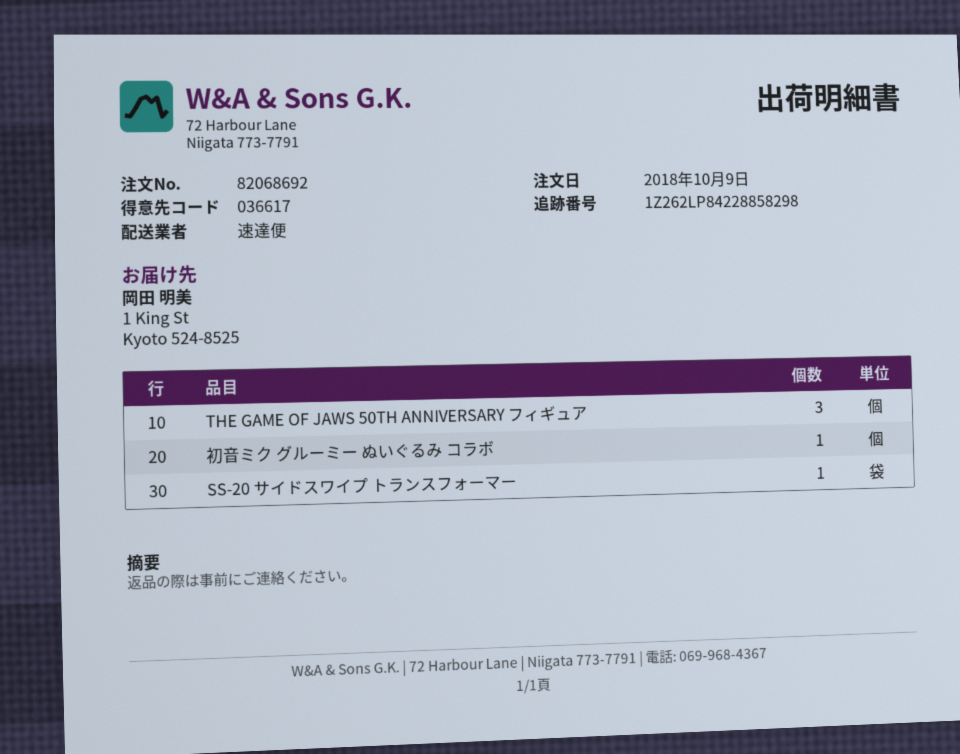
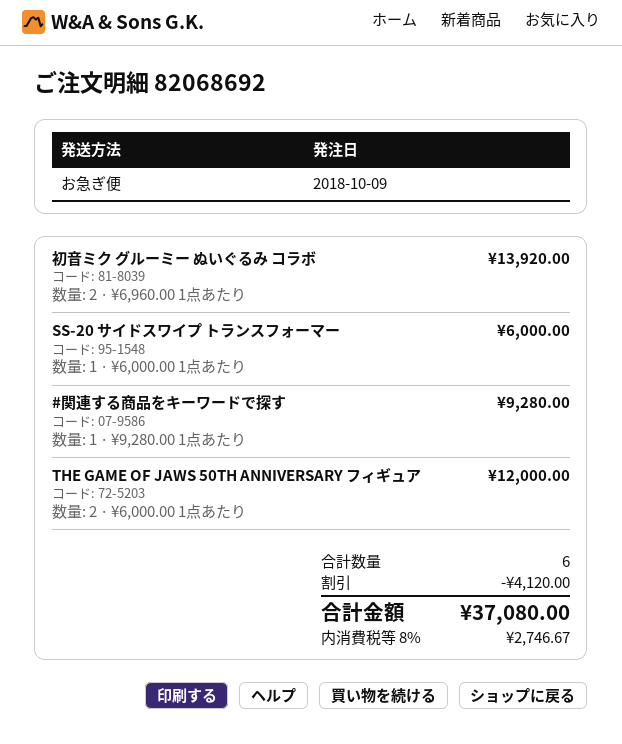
THE GAME OF JAWS 50TH ANNIVERSARY フィギュア: 3 -> 2
初音ミク グルーミー ぬいぐるみ コラボ: 1 -> 2
#関連する商品をキーワードで探す: none -> 1

